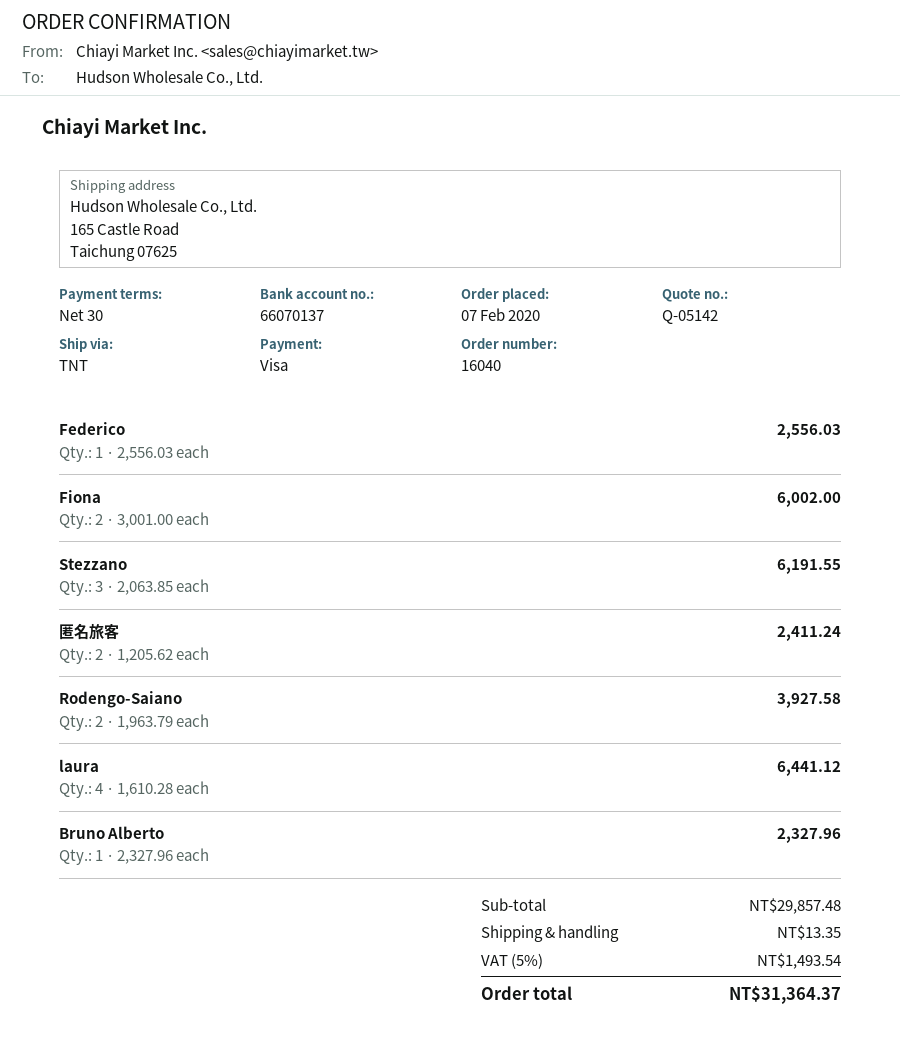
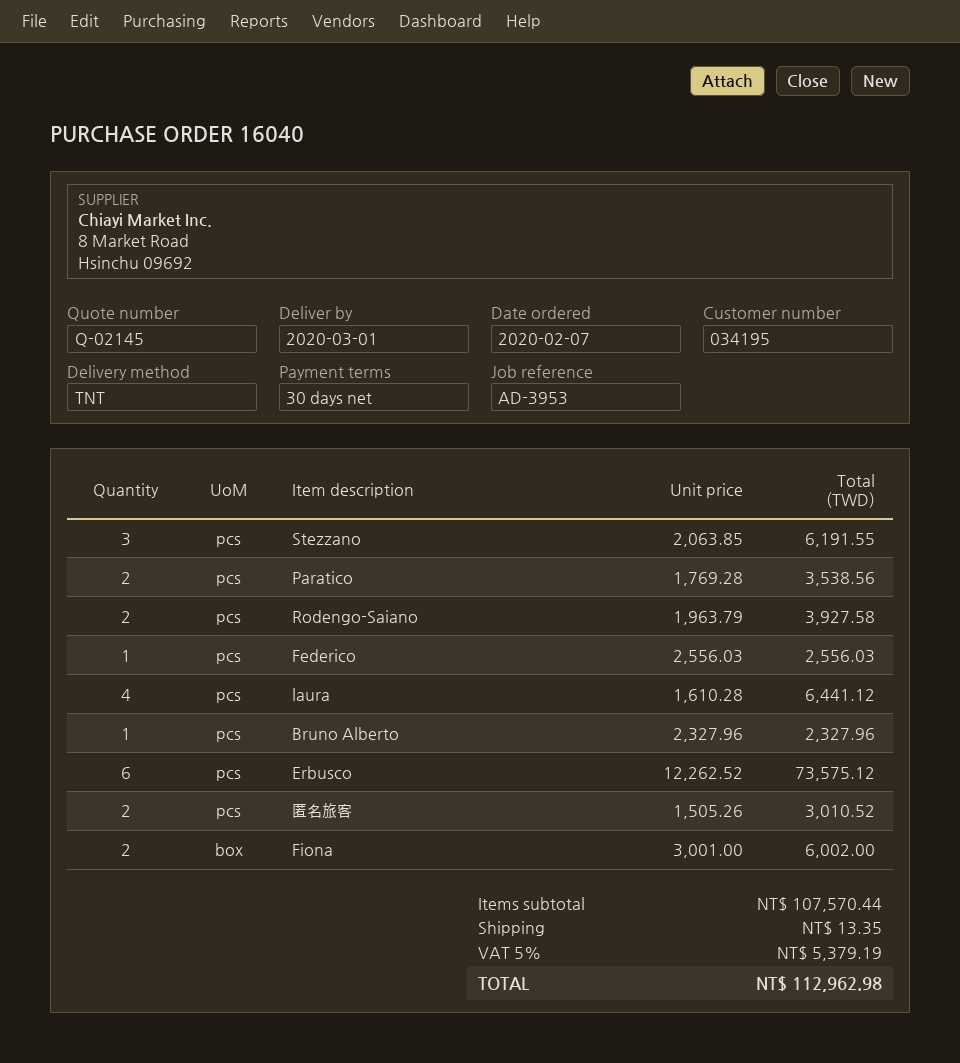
quote number: Q-05142 -> Q-02145
匿名旅客: 2 x 1205.62 = 2411.24 -> 2 x 1505.26 = 3010.52
Paratico: none -> 2 x 1769.28 = 3538.56
Erbusco: none -> 6 x 12262.52 = 73575.12
subtotal: 29857.48 -> 107570.44
tax: 5% = 1493.54 -> 5% = 5379.19
total: 31364.37 -> 112962.98

